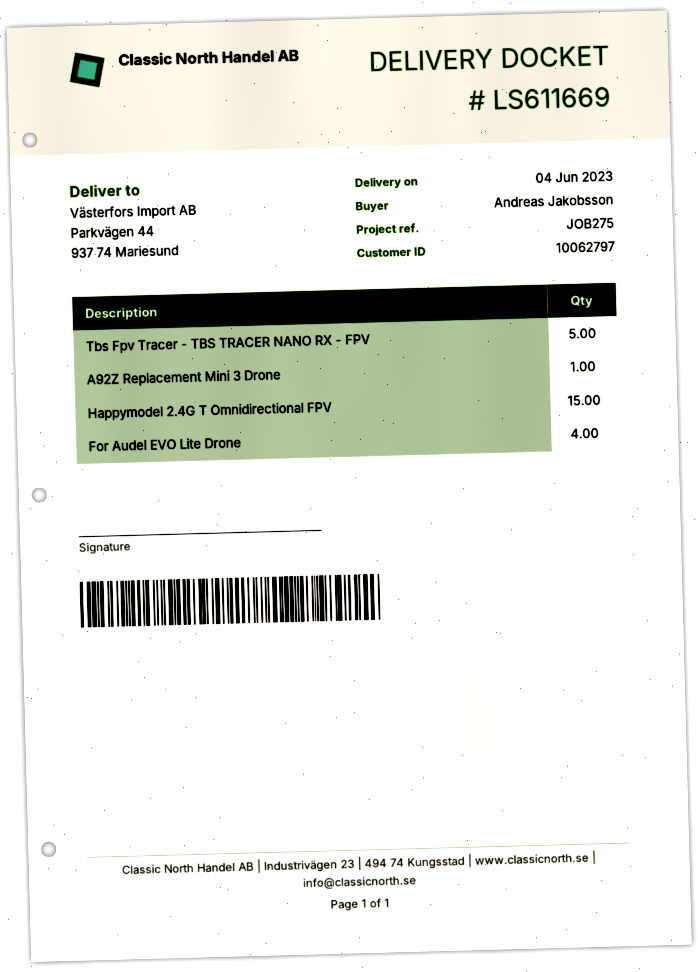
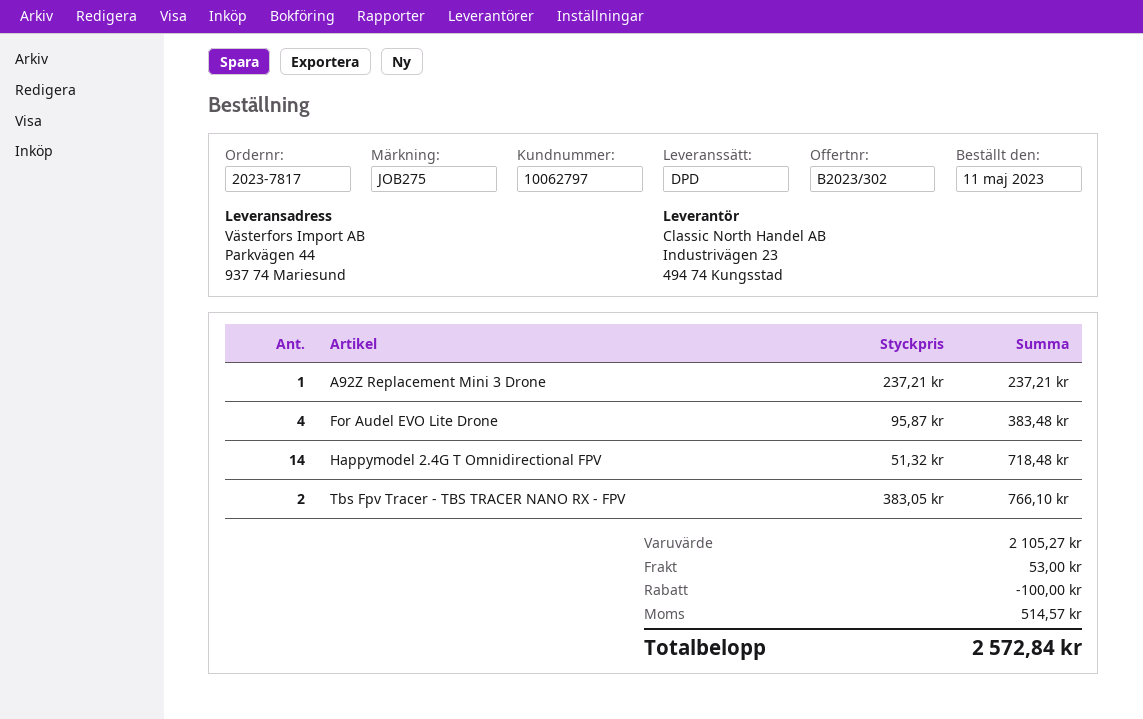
Tbs Fpv Tracer - TBS TRACER NANO RX - FPV: 5 -> 2
Happymodel 2.4G T Omnidirectional FPV: 15 -> 14

